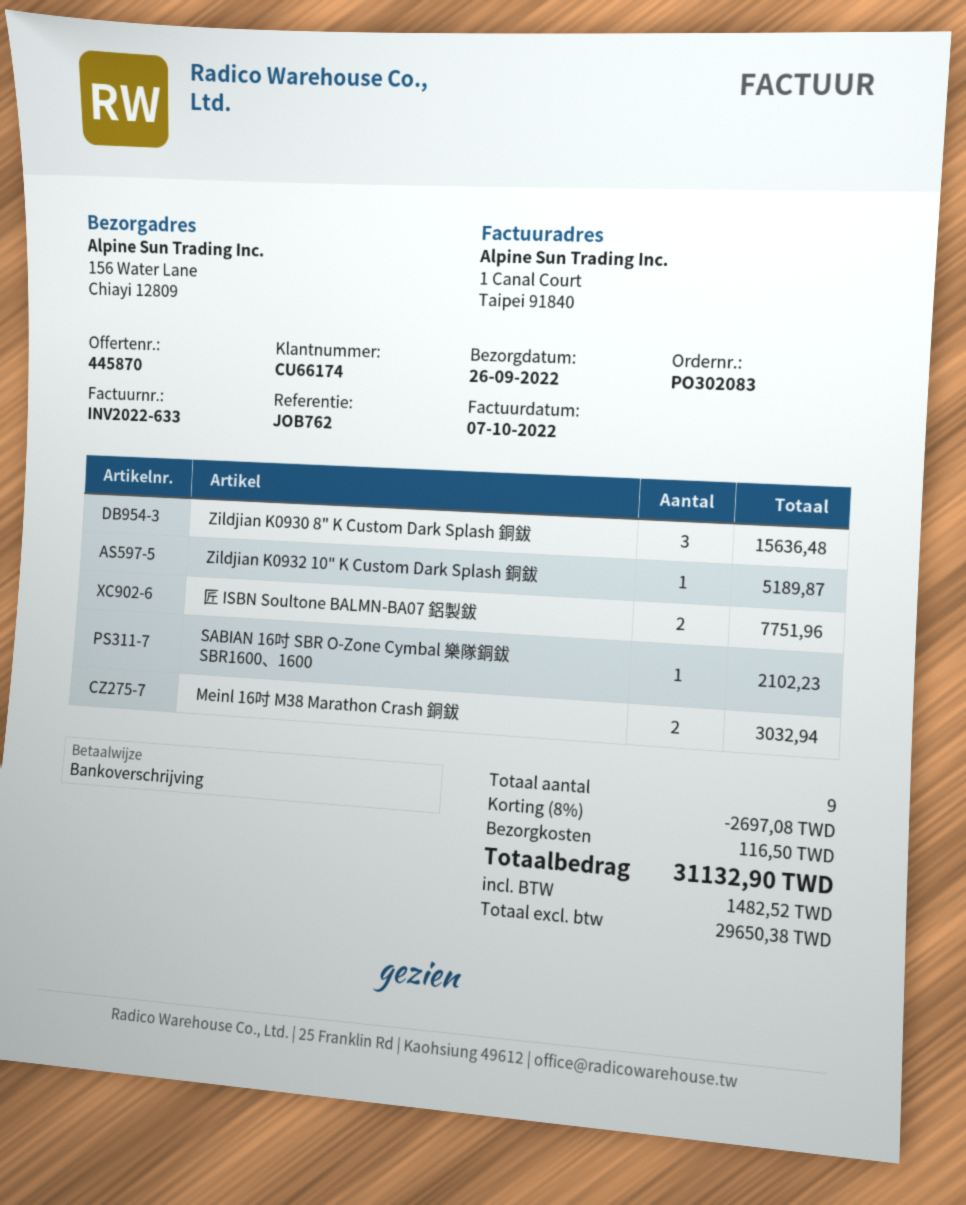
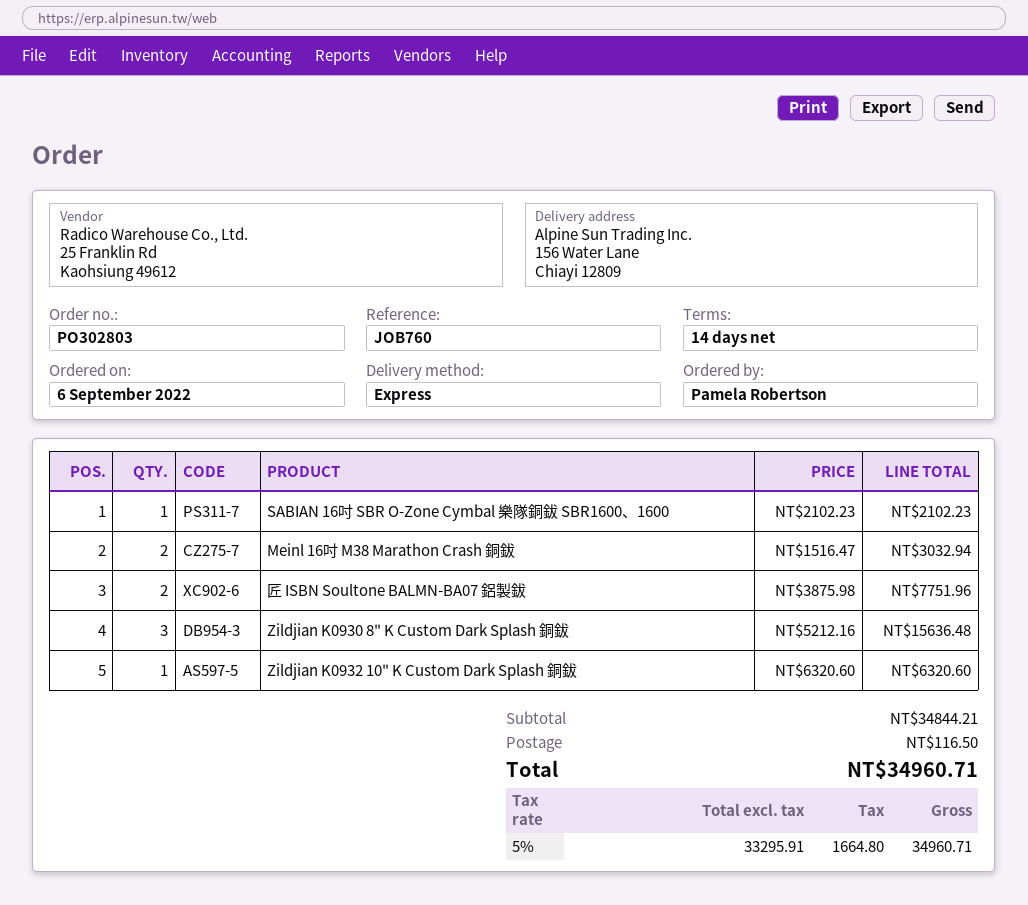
order number: PO302083 -> PO302803
reference: JOB762 -> JOB760
Zildjian K0932 10" K Custom Dark Splash 銅鈸: 1 for 5189.87 -> 1 for 6320.60
discount: 8% = 2697.08 -> none
net: 29650.38 -> 33295.91
tax: 1482.52 -> 1664.80
total: 31132.90 -> 34960.71

